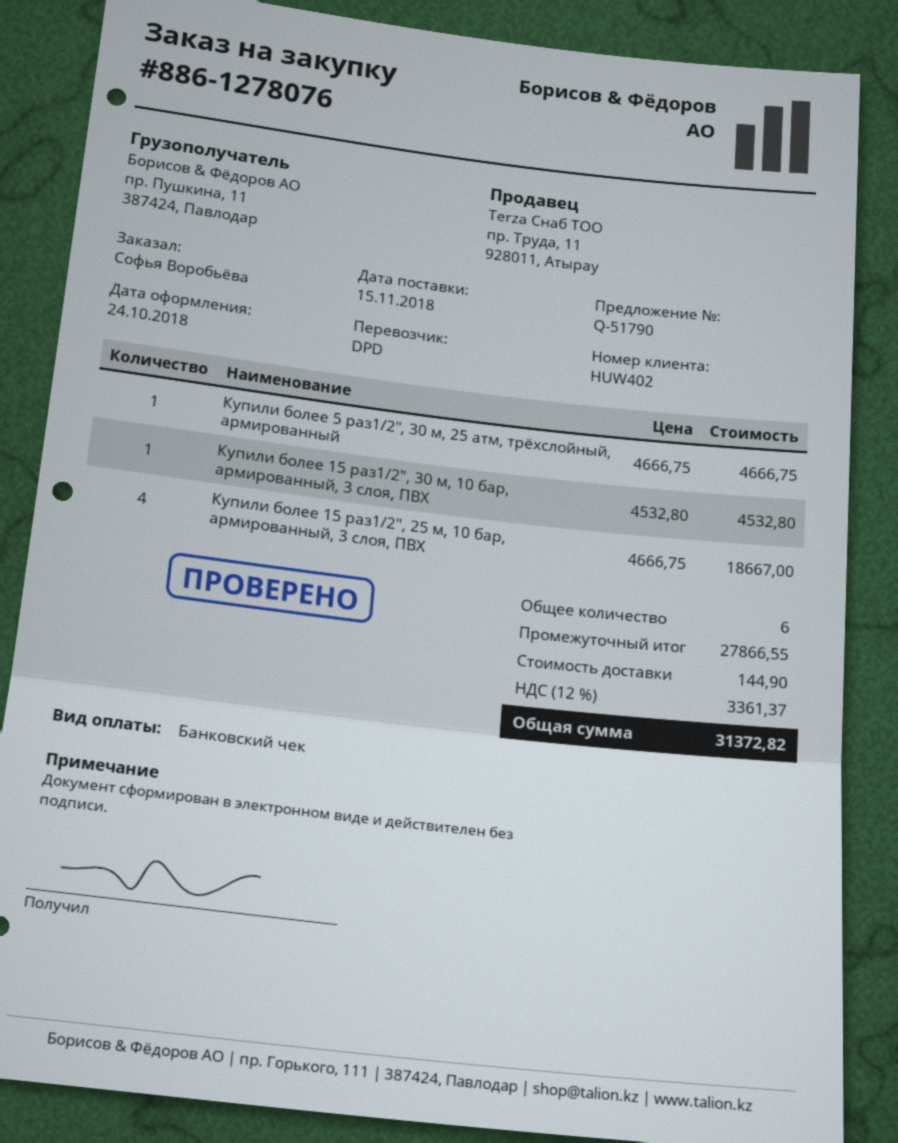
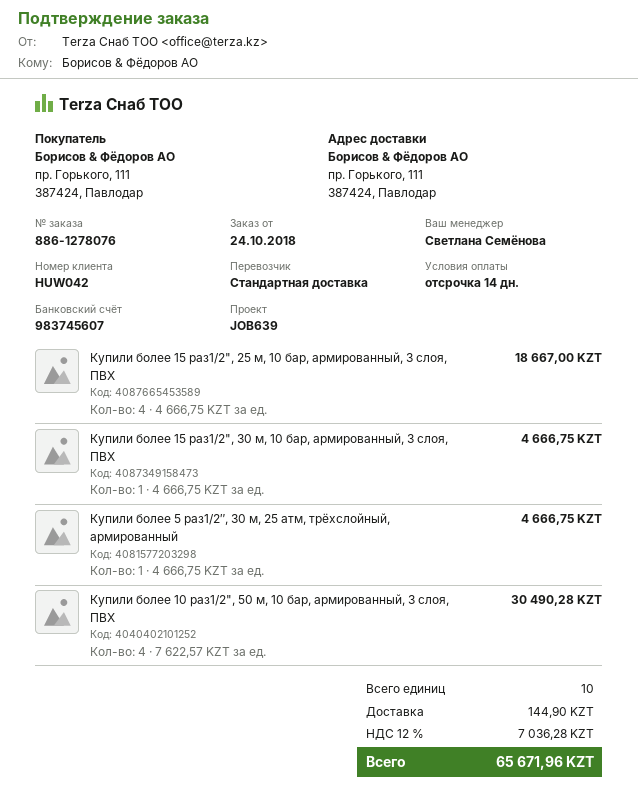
customer number: HUW402 -> HUW042
shipping method: DPD -> standard
ship to: пр. Пушкина, 11, 387424, Павлодар -> пр. Горького, 111, 387424, Павлодар
Купили более 15 раз1/2", 30 м, 10 бар, армированный, 3 слоя, ПВХ: 1 x 4532.80 = 4532.80 -> 1 x 4666.75 = 4666.75
Купили более 10 раз1/2", 50 м, 10 бар, армированный, 3 слоя, ПВХ: none -> 4 x 7622.57 = 30490.28
total quantity: 6 -> 10
tax: 12% = 3361.37 -> 12% = 7036.28
total: 31372.82 -> 65671.96

